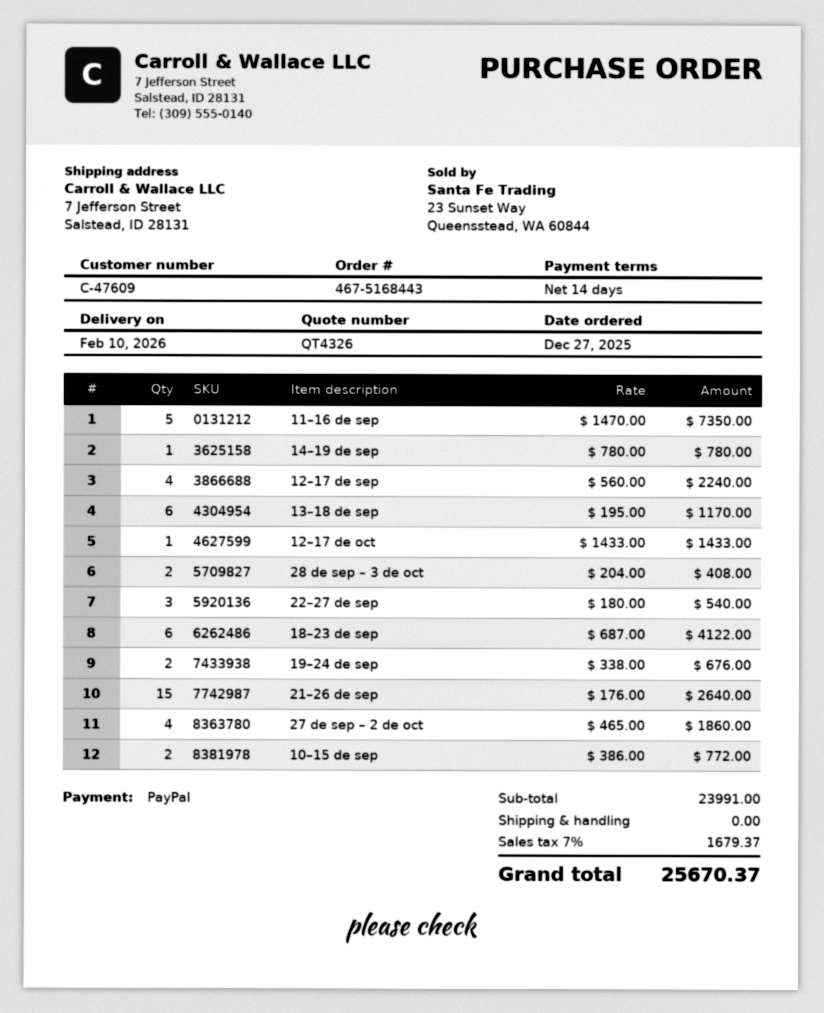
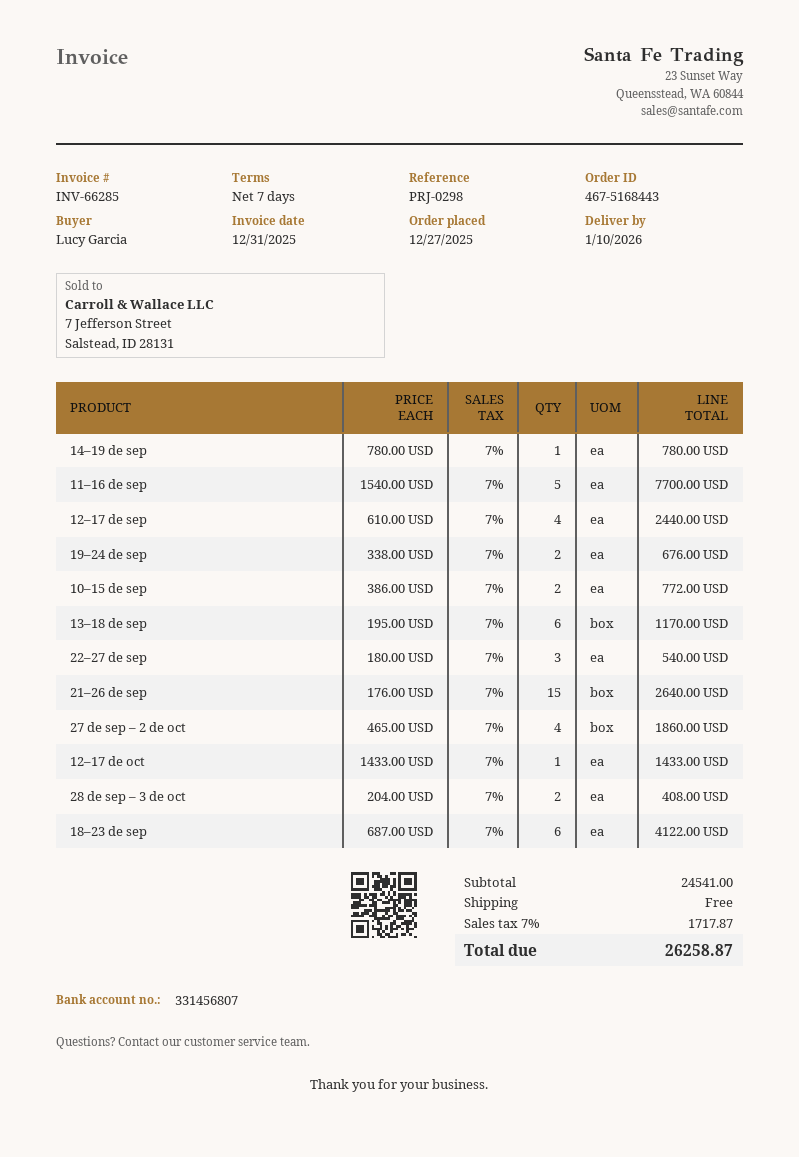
delivery date: 2026-02-10 -> 2026-01-10
payment terms: 14 days -> 7 days
11–16 de sep: 5 x 1470.00 = 7350.00 -> 5 x 1540.00 = 7700.00
12–17 de sep: 4 x 560.00 = 2240.00 -> 4 x 610.00 = 2440.00
subtotal: 23991.00 -> 24541.00
tax: 7% = 1679.37 -> 7% = 1717.87
total: 25670.37 -> 26258.87

